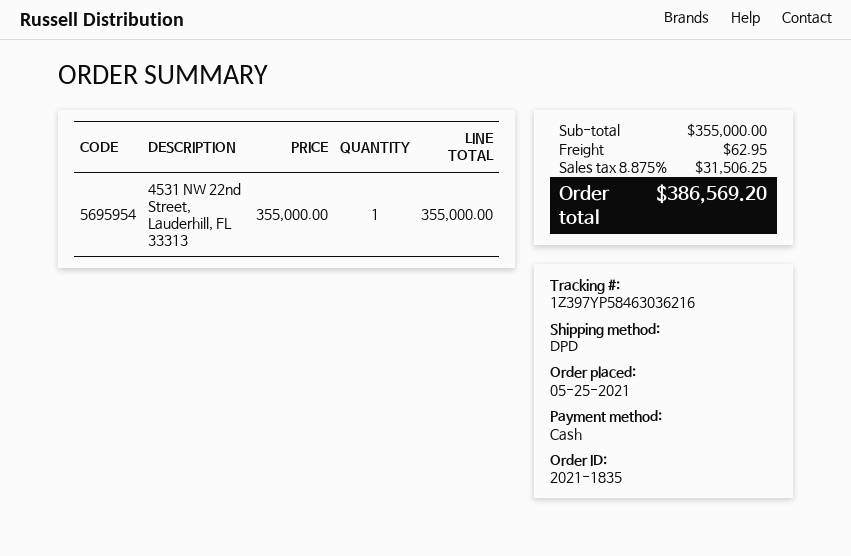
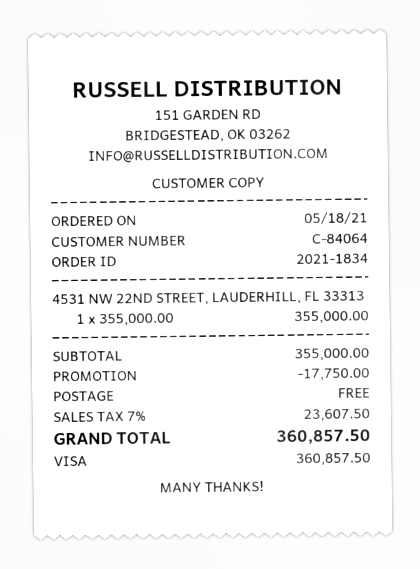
order number: 2021-1835 -> 2021-1834
order date: 2021-05-25 -> 2021-05-18
payment method: cash -> Visa
discount: none -> 17750.00
shipping: 62.95 -> 0.00
tax: 8.875% = 31506.25 -> 7% = 23607.50
total: 386569.20 -> 360857.50

